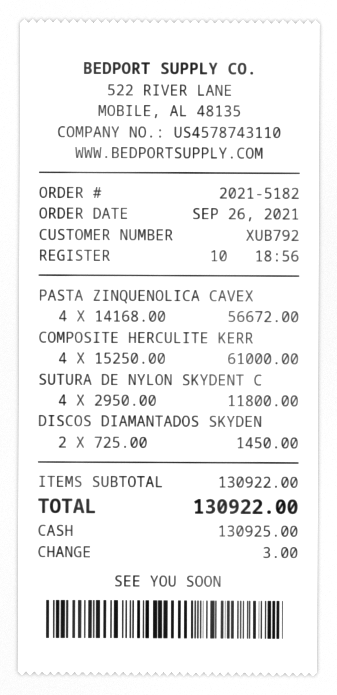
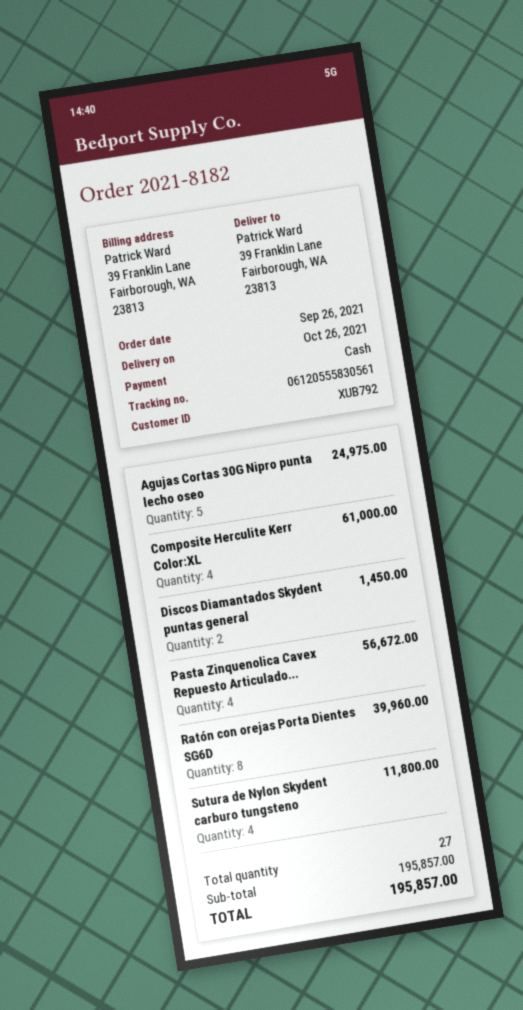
order number: 2021-5182 -> 2021-8182
Agujas Cortas 30G Nipro punta lecho oseo: none -> 5 for 24975.00
Ratón con orejas Porta Dientes SG6D: none -> 8 for 39960.00
subtotal: 130922.00 -> 195857.00
total: 130922.00 -> 195857.00

